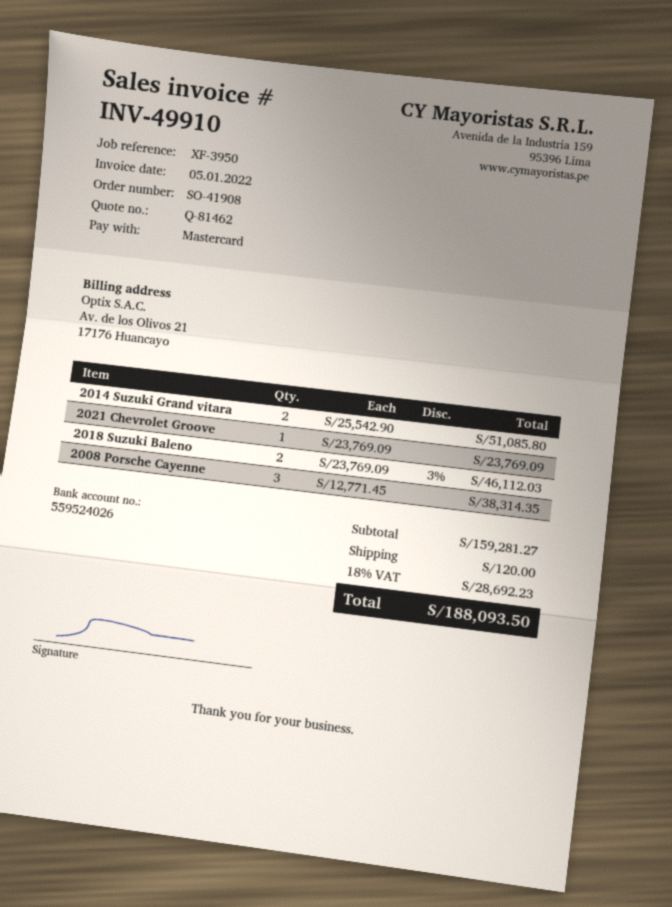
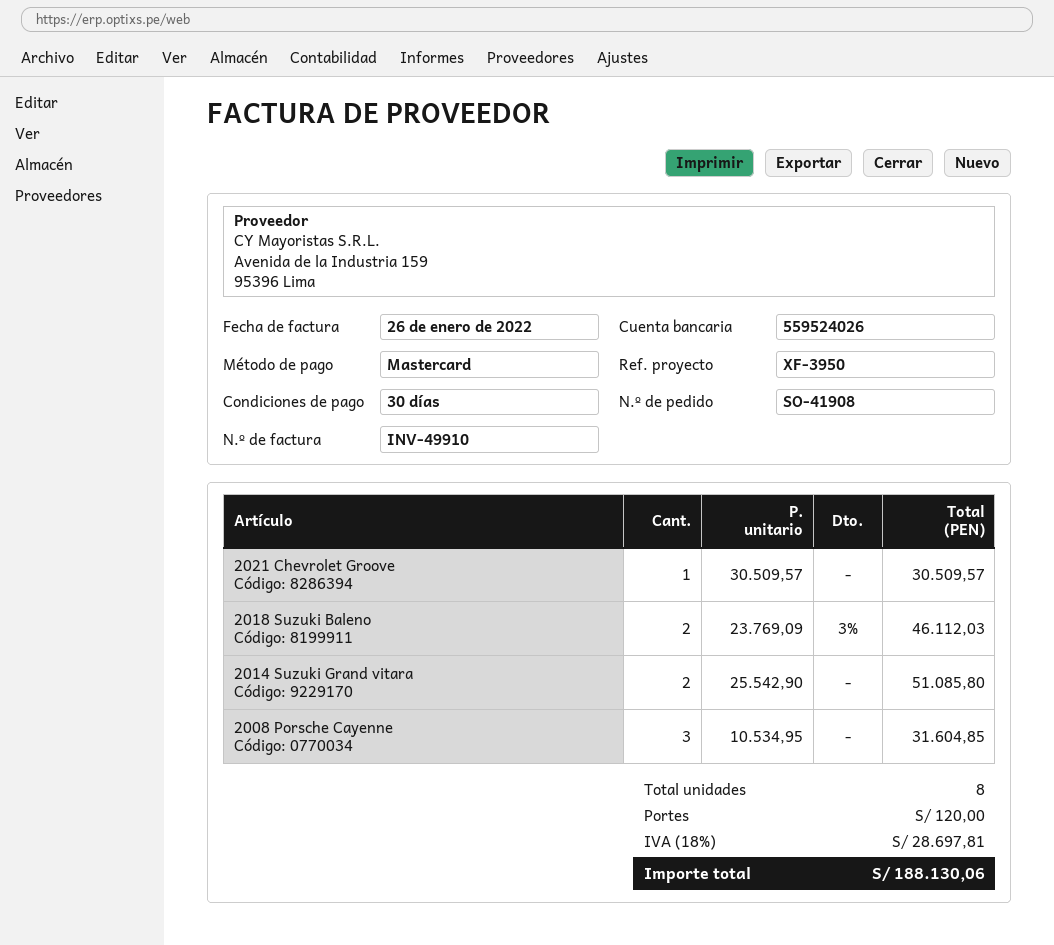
invoice date: 2022-01-05 -> 2022-01-26
2021 Chevrolet Groove: 1 x 23769.09 = 23769.09 -> 1 x 30509.57 = 30509.57
2008 Porsche Cayenne: 3 x 12771.45 = 38314.35 -> 3 x 10534.95 = 31604.85
tax: 18% = 28692.23 -> 18% = 28697.81
total: 188093.50 -> 188130.06

